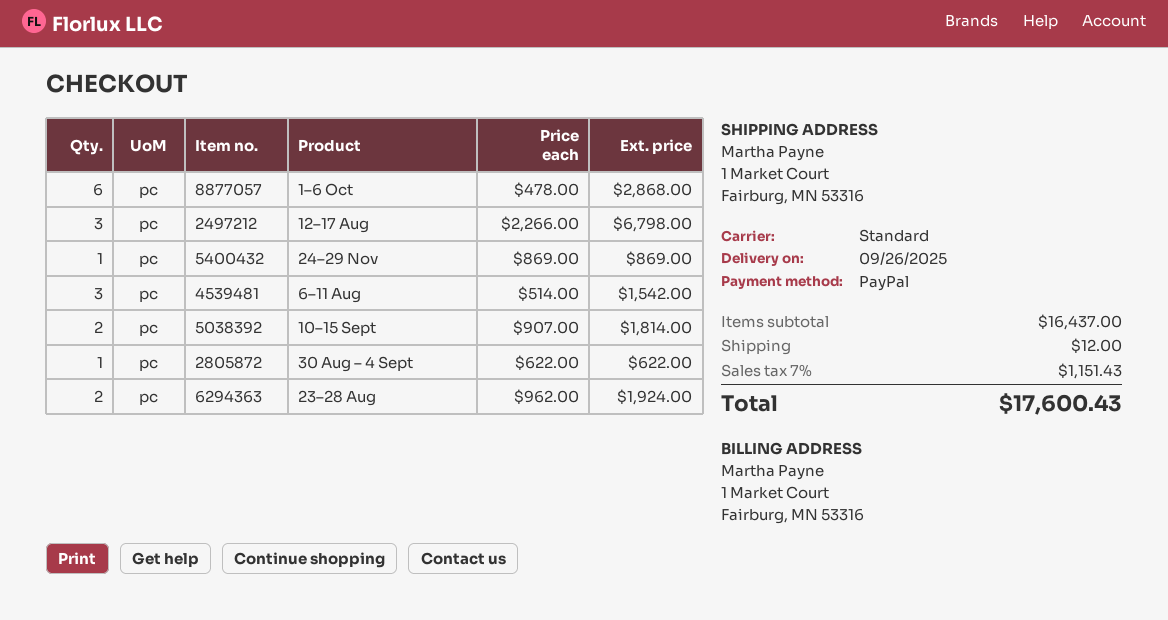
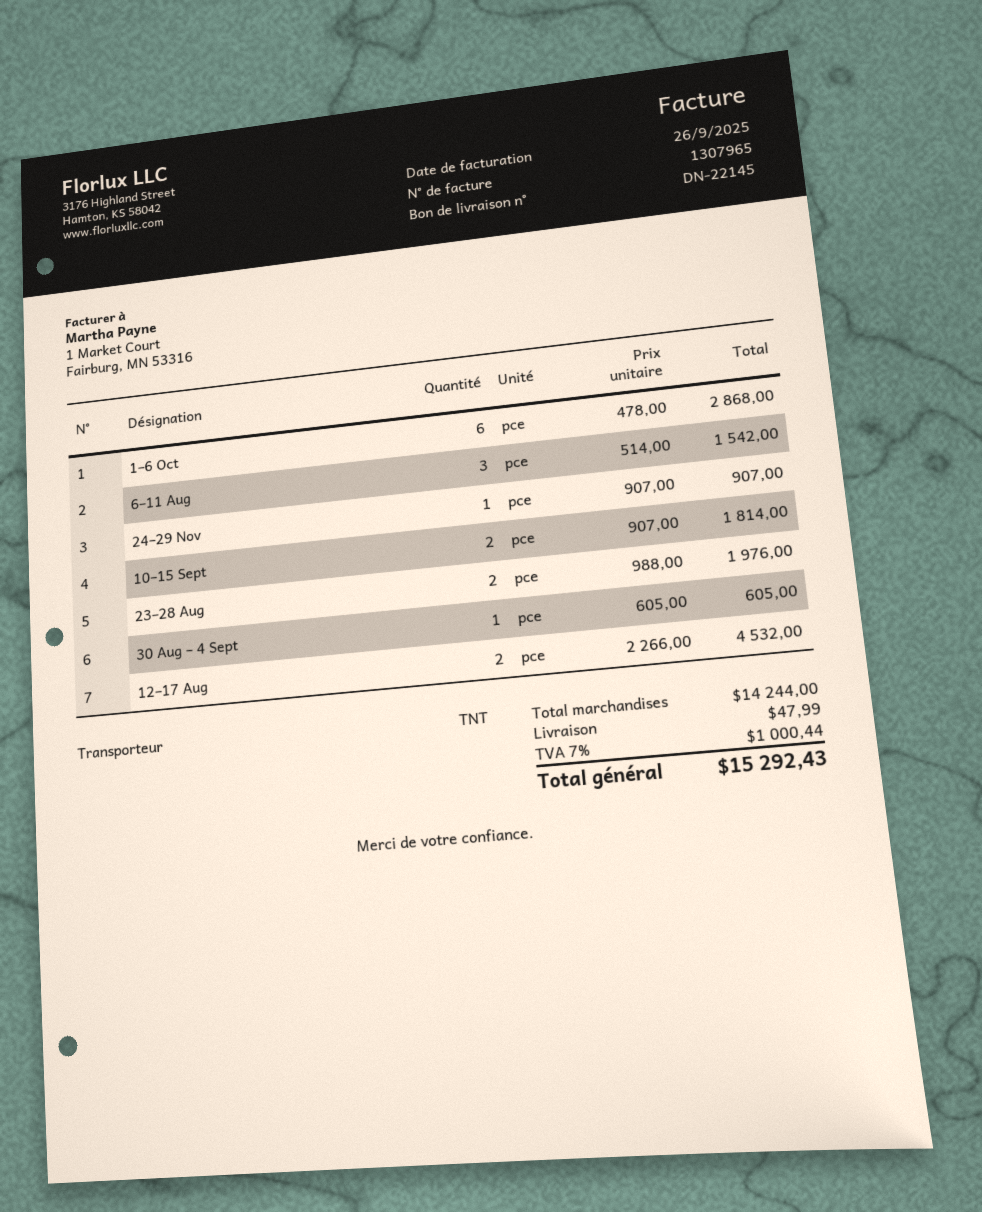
shipping method: standard -> TNT
12–17 Aug: 3 x 2266.00 = 6798.00 -> 2 x 2266.00 = 4532.00
24–29 Nov: 1 x 869.00 = 869.00 -> 1 x 907.00 = 907.00
30 Aug – 4 Sept: 1 x 622.00 = 622.00 -> 1 x 605.00 = 605.00
23–28 Aug: 2 x 962.00 = 1924.00 -> 2 x 988.00 = 1976.00
subtotal: 16437.00 -> 14244.00
shipping: 12.00 -> 47.99
tax: 7% = 1151.43 -> 7% = 1000.44
total: 17600.43 -> 15292.43

